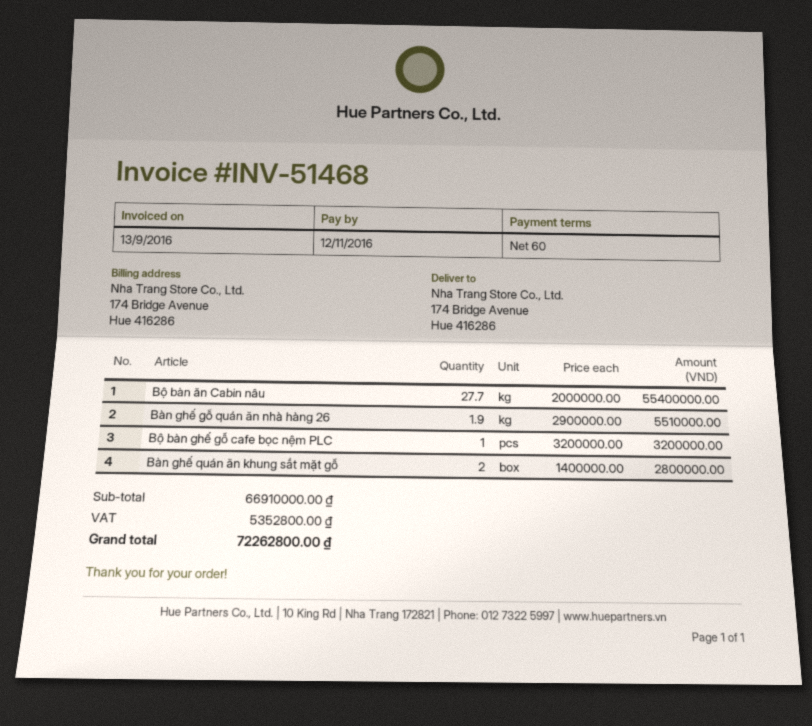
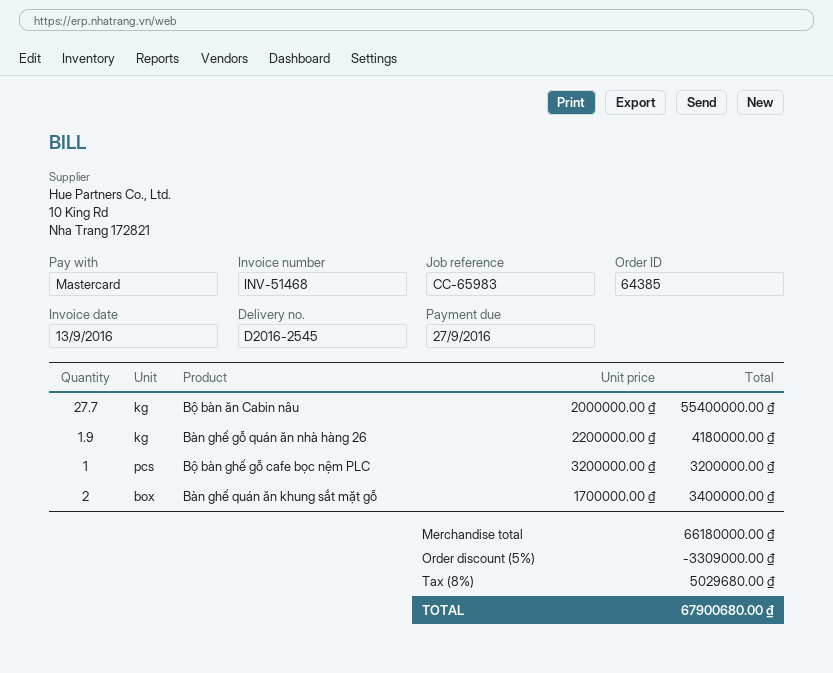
due date: 2016-11-12 -> 2016-09-27
Bàn ghế gỗ quán ăn nhà hàng 26: 1.9 x 2900000.00 = 5510000.00 -> 1.9 x 2200000.00 = 4180000.00
Bàn ghế quán ăn khung sắt mặt gỗ: 2 x 1400000.00 = 2800000.00 -> 2 x 1700000.00 = 3400000.00
subtotal: 66910000.00 -> 66180000.00
discount: none -> 5% = 3309000.00
tax: 5352800.00 -> 5029680.00
total: 72262800.00 -> 67900680.00

